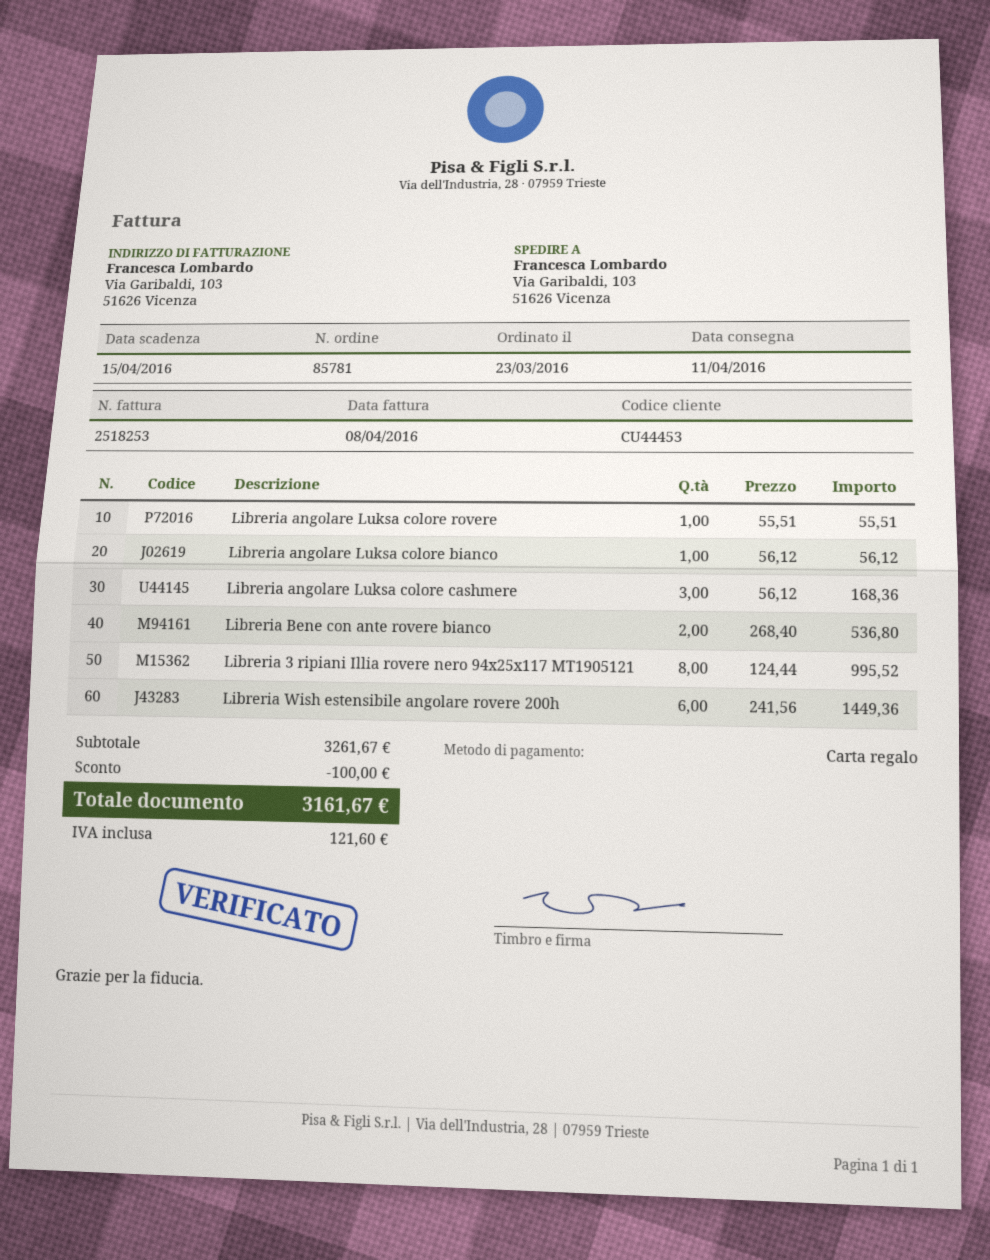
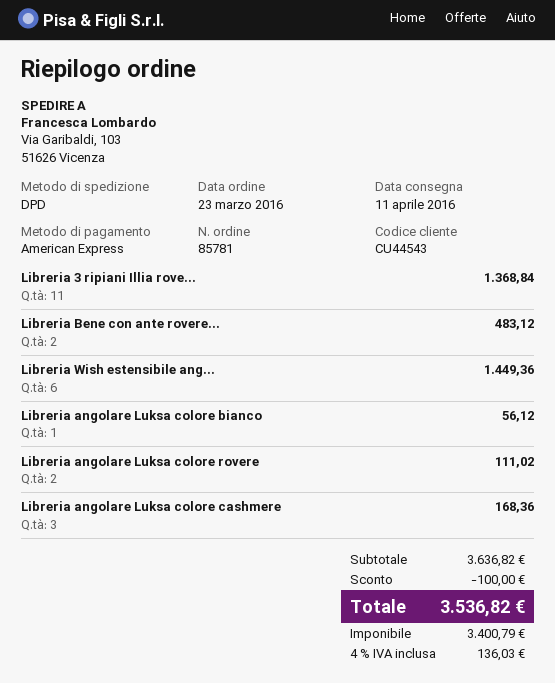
customer number: CU44453 -> CU44543
payment method: gift card -> American Express
Libreria angolare Luksa colore rovere: 1 for 55.51 -> 2 for 111.02
Libreria Bene con ante rovere bianco: 2 for 536.80 -> 2 for 483.12
Libreria 3 ripiani Illia rovere nero 94x25x117 MT1905121: 8 for 995.52 -> 11 for 1368.84
subtotal: 3261.67 -> 3636.82
tax: 121.60 -> 136.03
total: 3161.67 -> 3536.82

